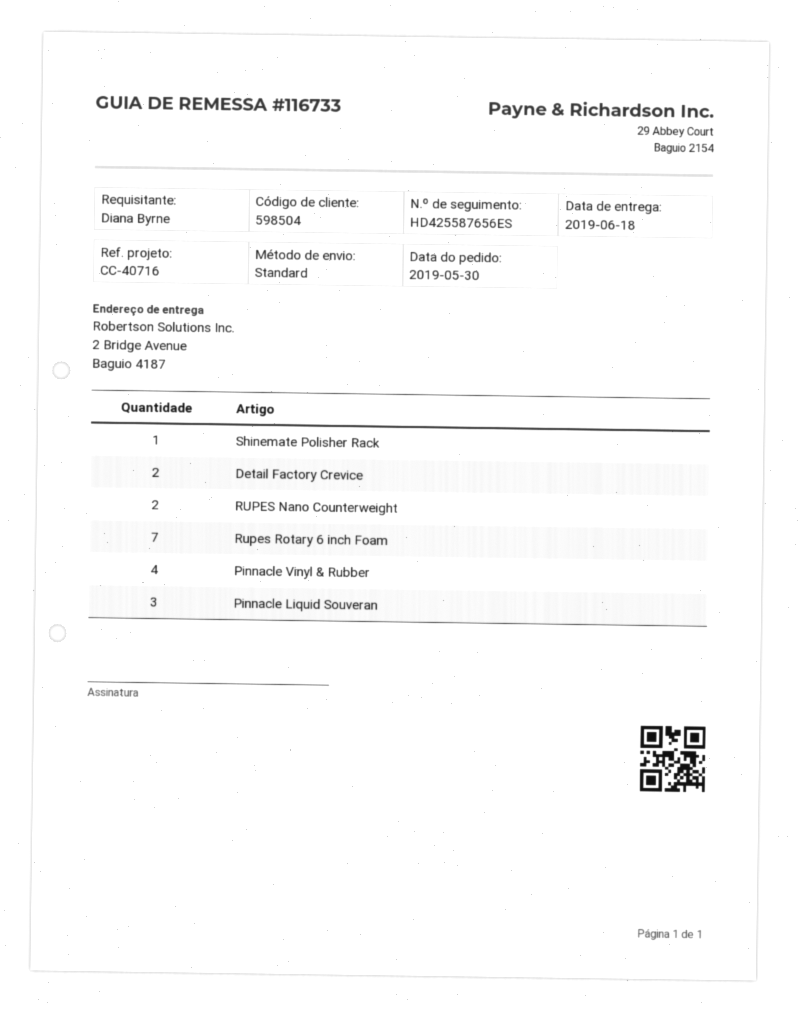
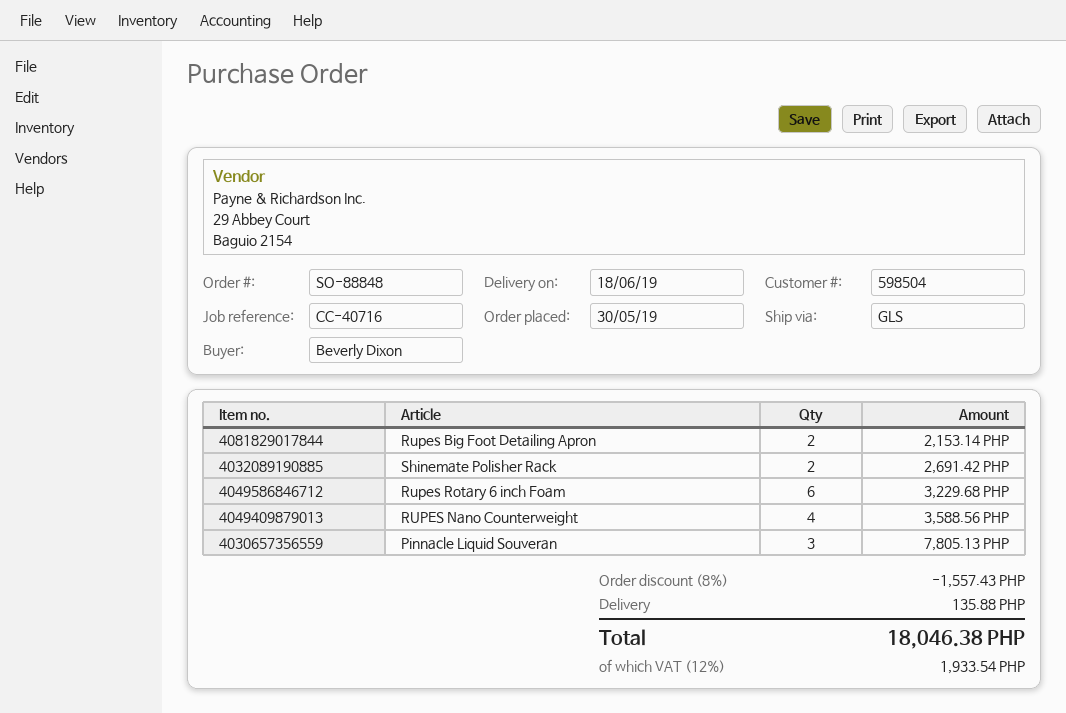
ordered by: Diana Byrne -> Beverly Dixon
shipping method: standard -> GLS
Shinemate Polisher Rack: 1 -> 2
Detail Factory Crevice: 2 -> none
RUPES Nano Counterweight: 2 -> 4
Rupes Rotary 6 inch Foam: 7 -> 6
Pinnacle Vinyl & Rubber: 4 -> none
Rupes Big Foot Detailing Apron: none -> 2

